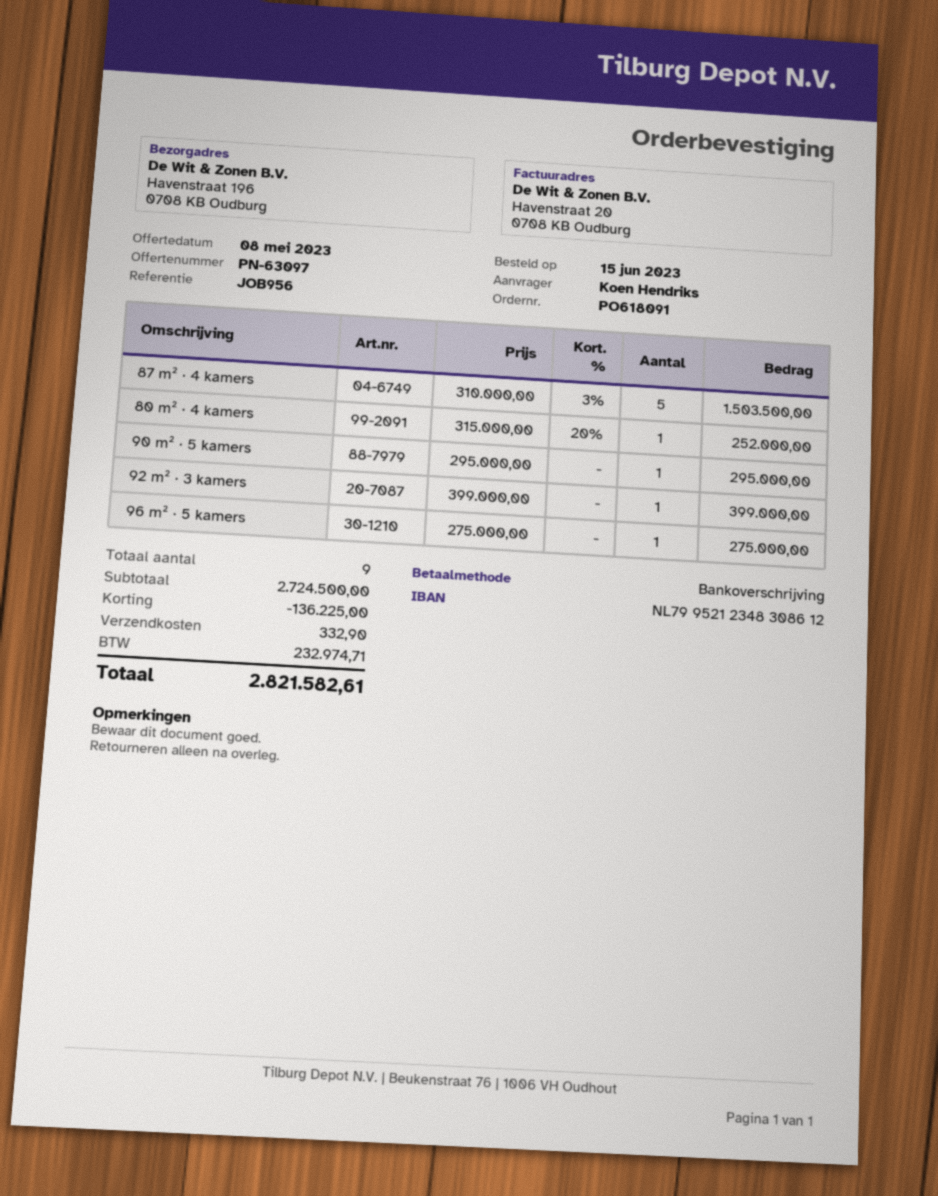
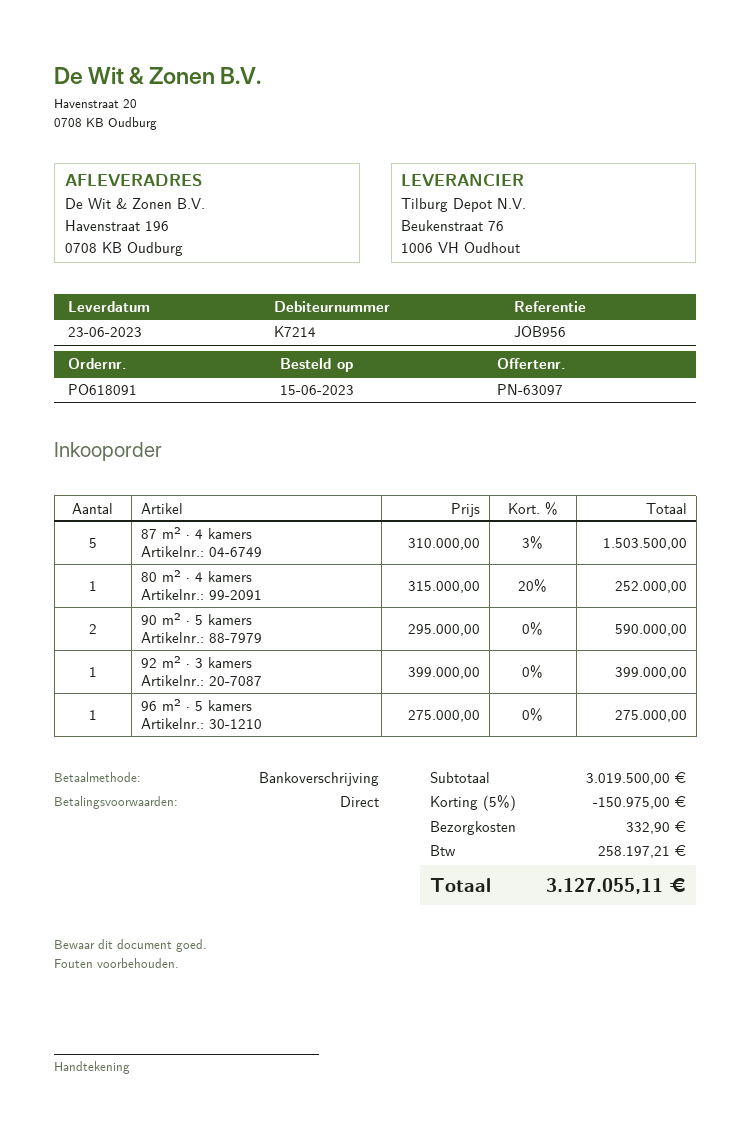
90 m² · 5 kamers: 1 x 295000.00 = 295000.00 -> 2 x 295000.00 = 590000.00
subtotal: 2724500.00 -> 3019500.00
discount: 136225.00 -> 150975.00
tax: 232974.71 -> 258197.21
total: 2821582.61 -> 3127055.11

